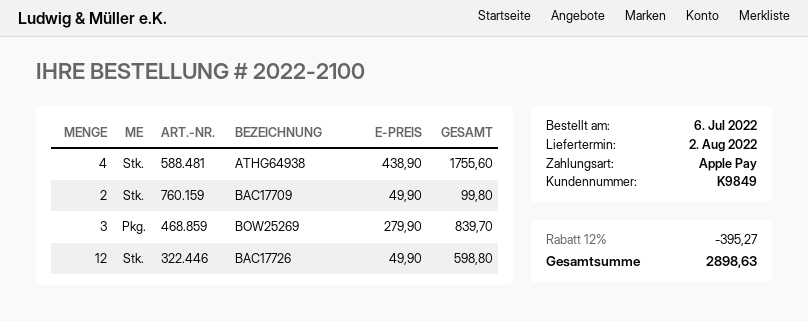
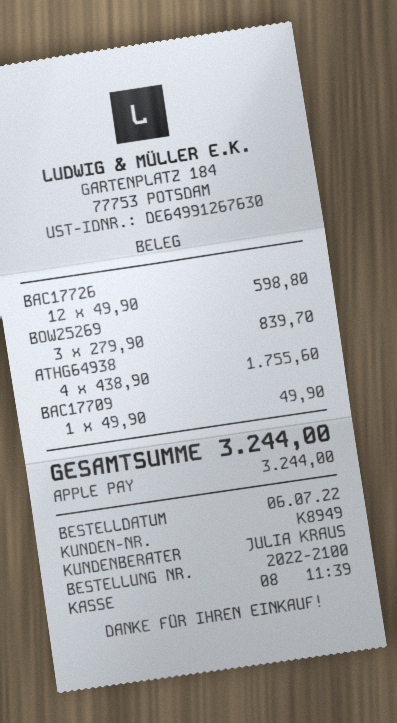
customer number: K9849 -> K8949
BAC17709: 2 x 49.90 = 99.80 -> 1 x 49.90 = 49.90
discount: 12% = 395.27 -> none
total: 2898.63 -> 3244.00

